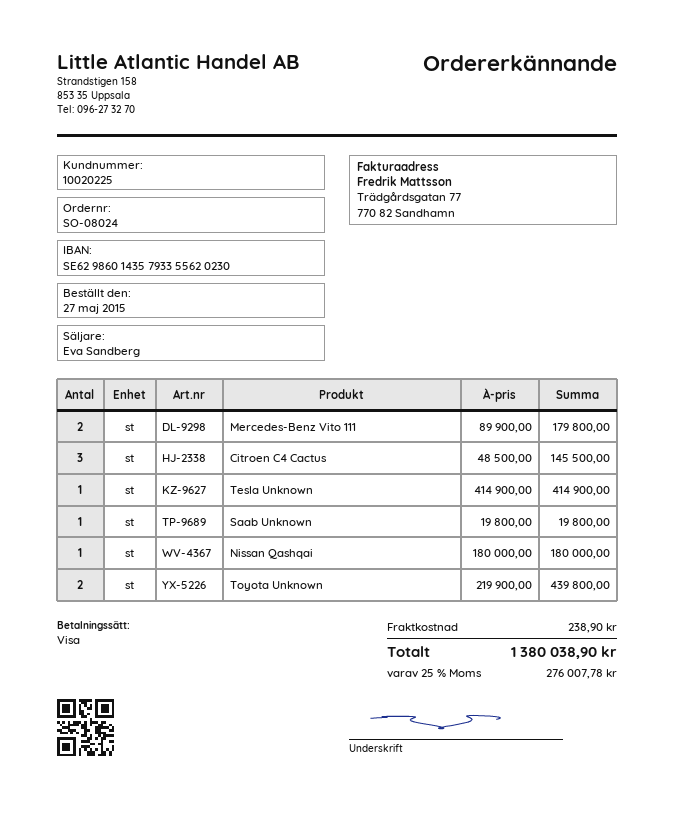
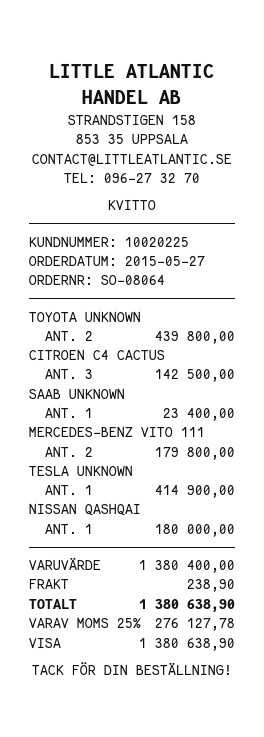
order number: SO-08024 -> SO-08064
Citroen C4 Cactus: 3 for 145500.00 -> 3 for 142500.00
Saab Unknown: 1 for 19800.00 -> 1 for 23400.00
tax: 25% = 276007.78 -> 25% = 276127.78
total: 1380038.90 -> 1380638.90

